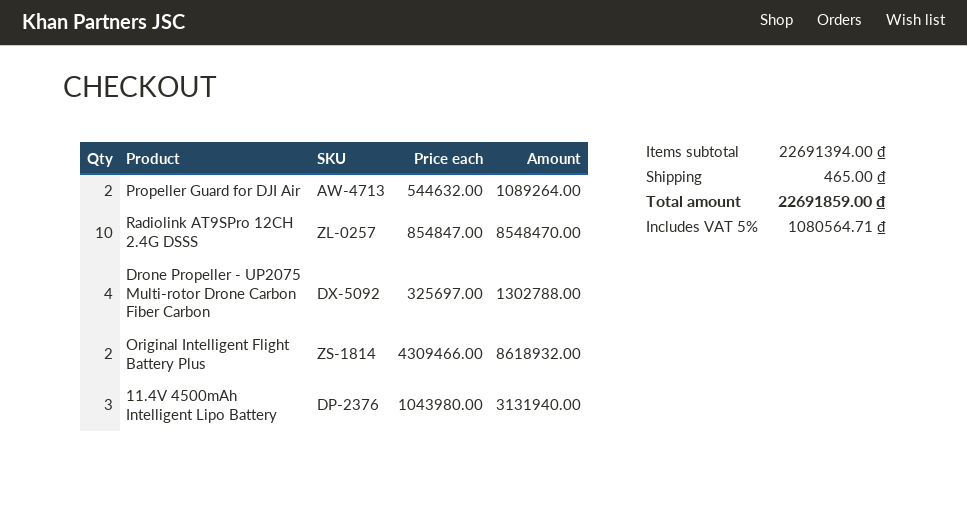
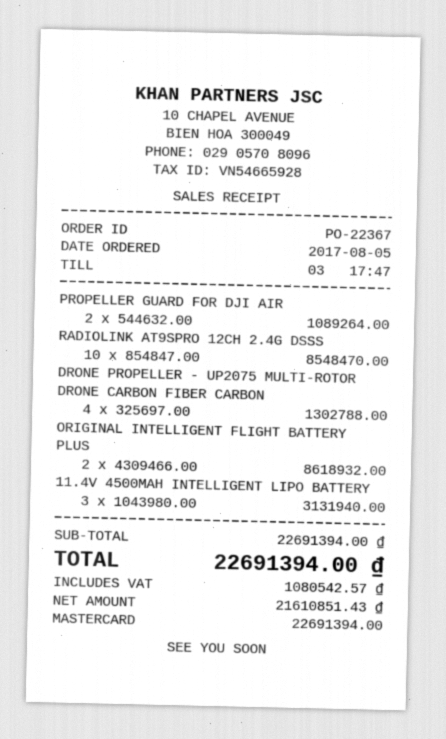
shipping: 465.00 -> none
tax: 1080564.71 -> 1080542.57
total: 22691859.00 -> 22691394.00

